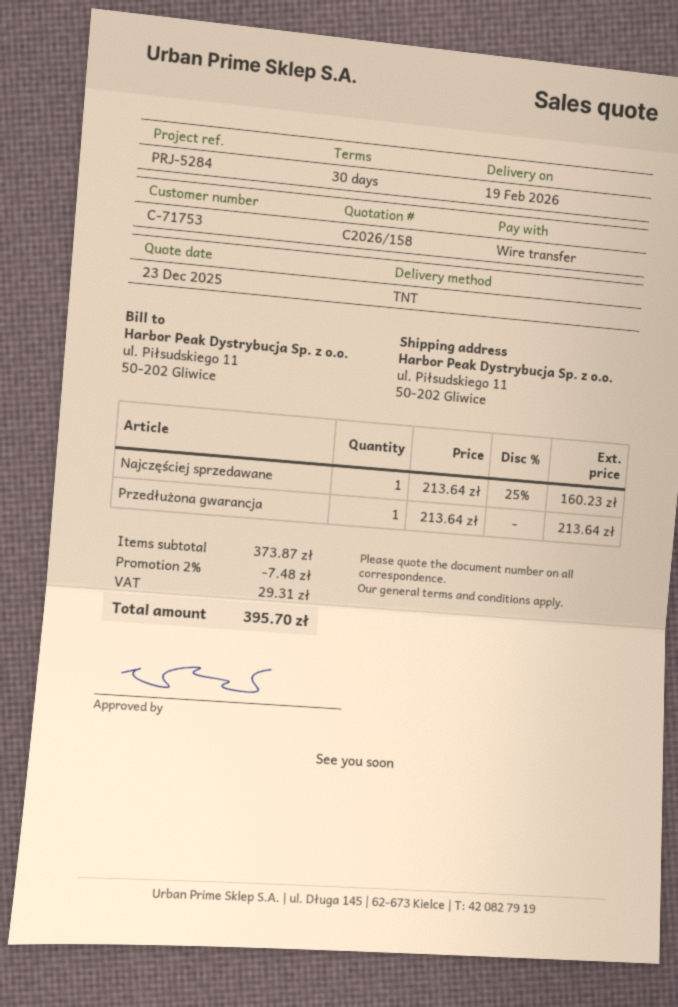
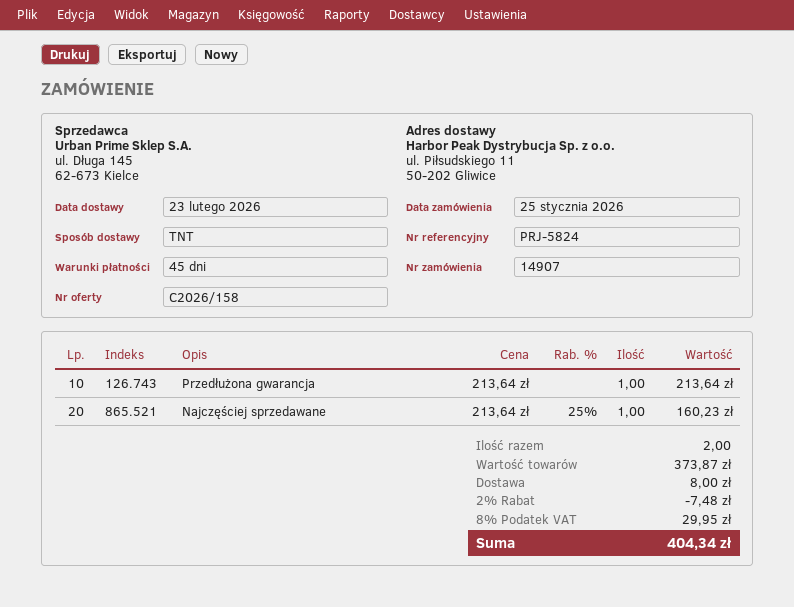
delivery date: 2026-02-19 -> 2026-02-23
payment terms: 30 days -> 45 days
reference: PRJ-5284 -> PRJ-5824
shipping: none -> 8.00
tax: 29.31 -> 29.95
total: 395.70 -> 404.34

